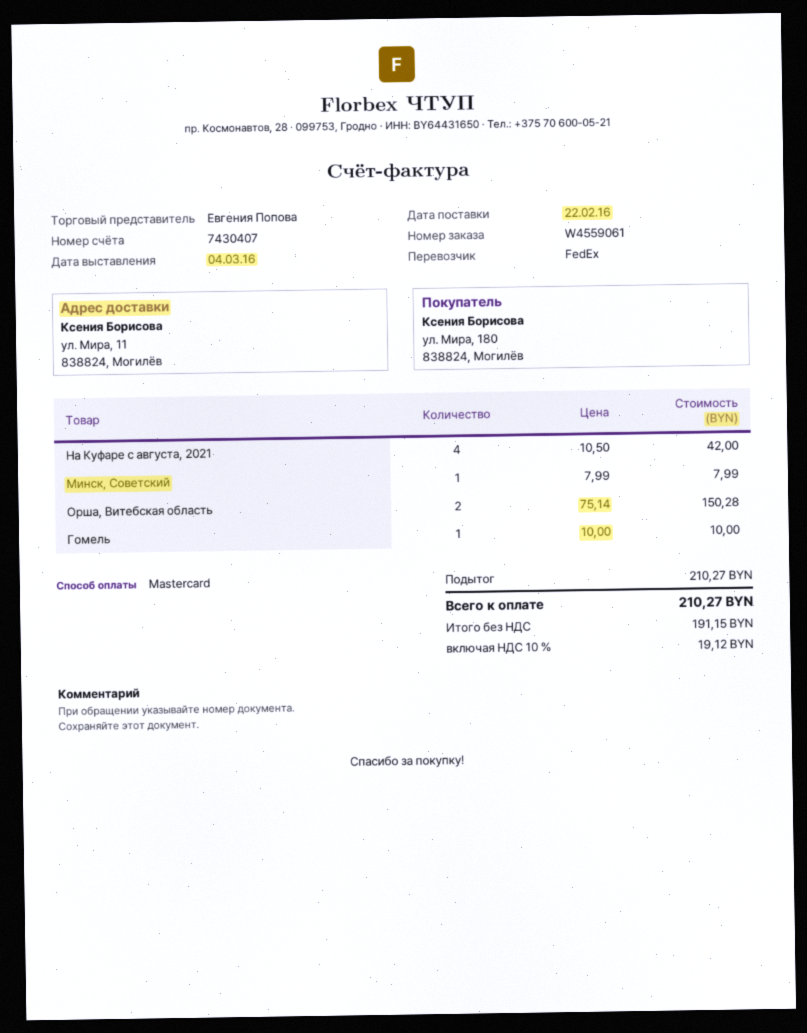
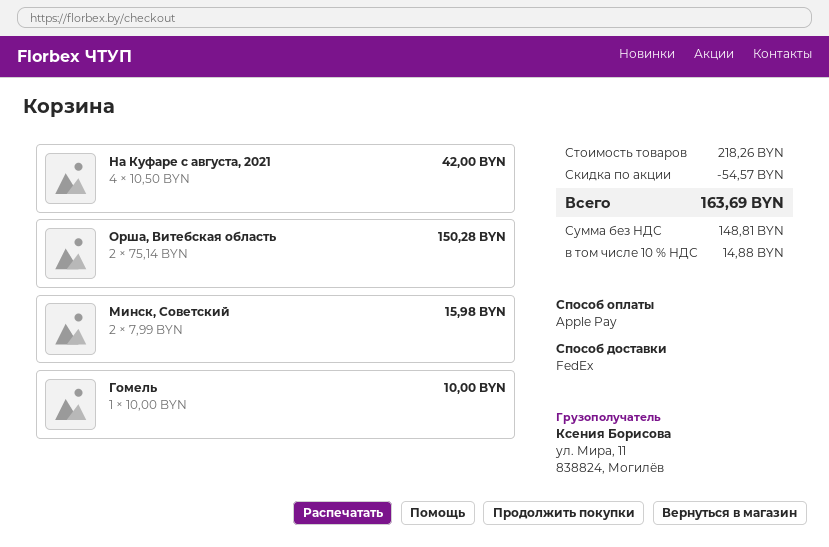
payment method: Mastercard -> Apple Pay
Минск, Советский: 1 x 7.99 = 7.99 -> 2 x 7.99 = 15.98
subtotal: 210.27 -> 218.26
discount: none -> 54.57
net: 191.15 -> 148.81
tax: 10% = 19.12 -> 10% = 14.88
total: 210.27 -> 163.69

